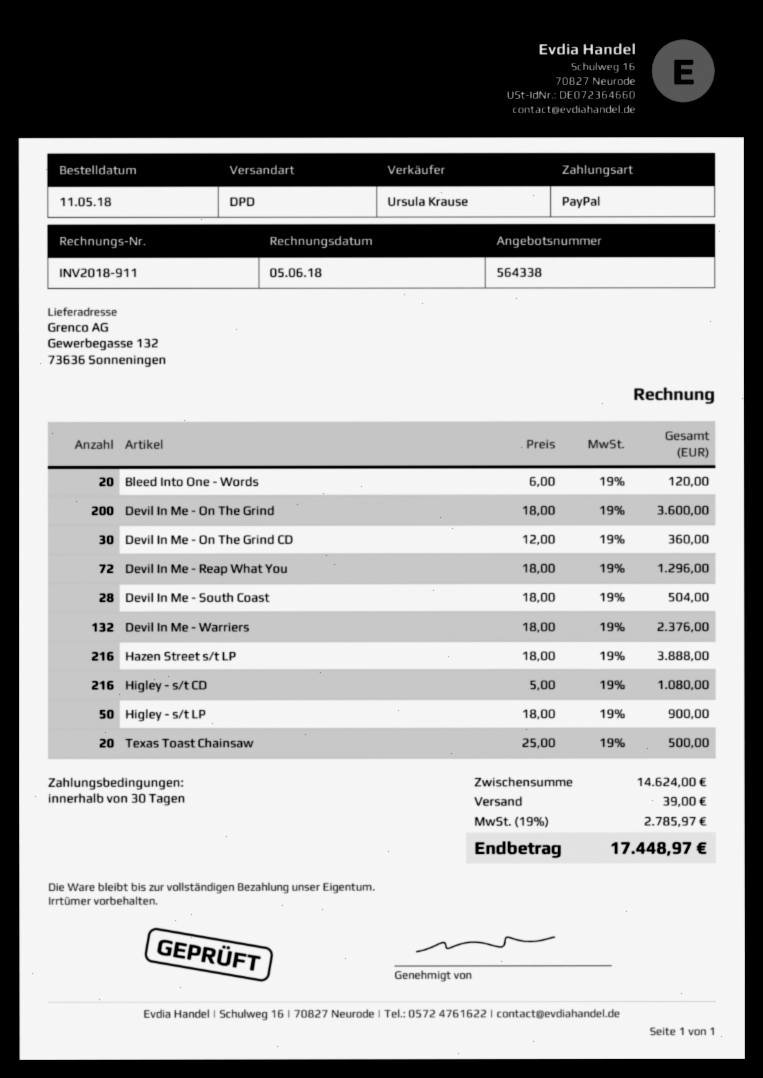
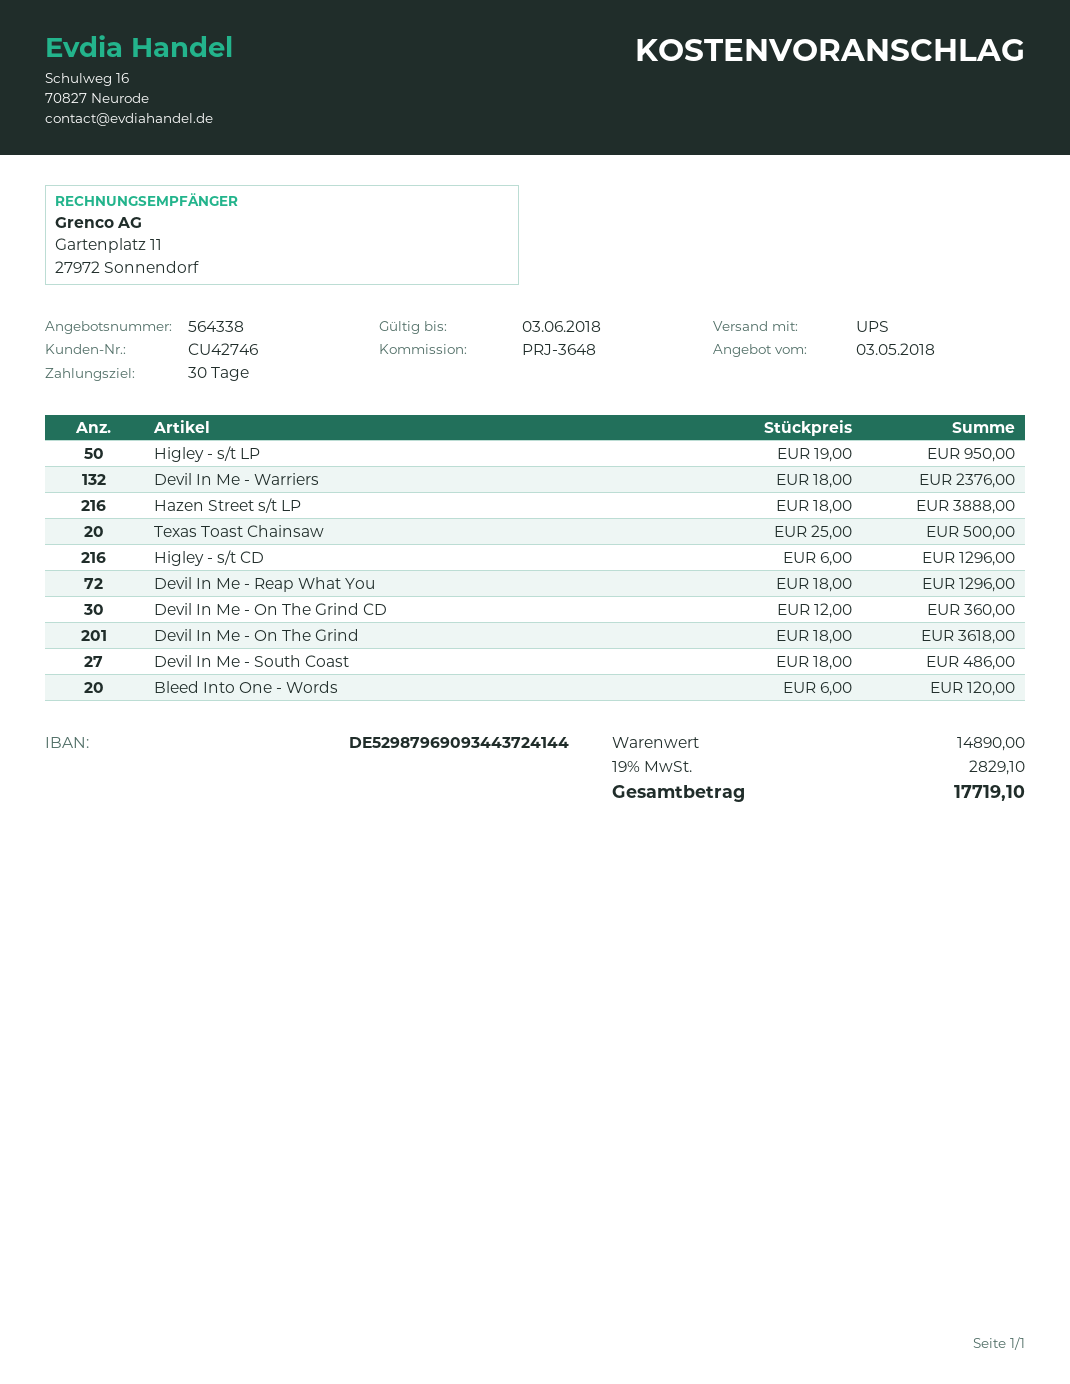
shipping method: DPD -> UPS
Devil In Me - On The Grind: 200 x 18.00 = 3600.00 -> 201 x 18.00 = 3618.00
Devil In Me - South Coast: 28 x 18.00 = 504.00 -> 27 x 18.00 = 486.00
Higley - s/t CD: 216 x 5.00 = 1080.00 -> 216 x 6.00 = 1296.00
Higley - s/t LP: 50 x 18.00 = 900.00 -> 50 x 19.00 = 950.00
subtotal: 14624.00 -> 14890.00
shipping: 39.00 -> none
tax: 19% = 2785.97 -> 19% = 2829.10
total: 17448.97 -> 17719.10

